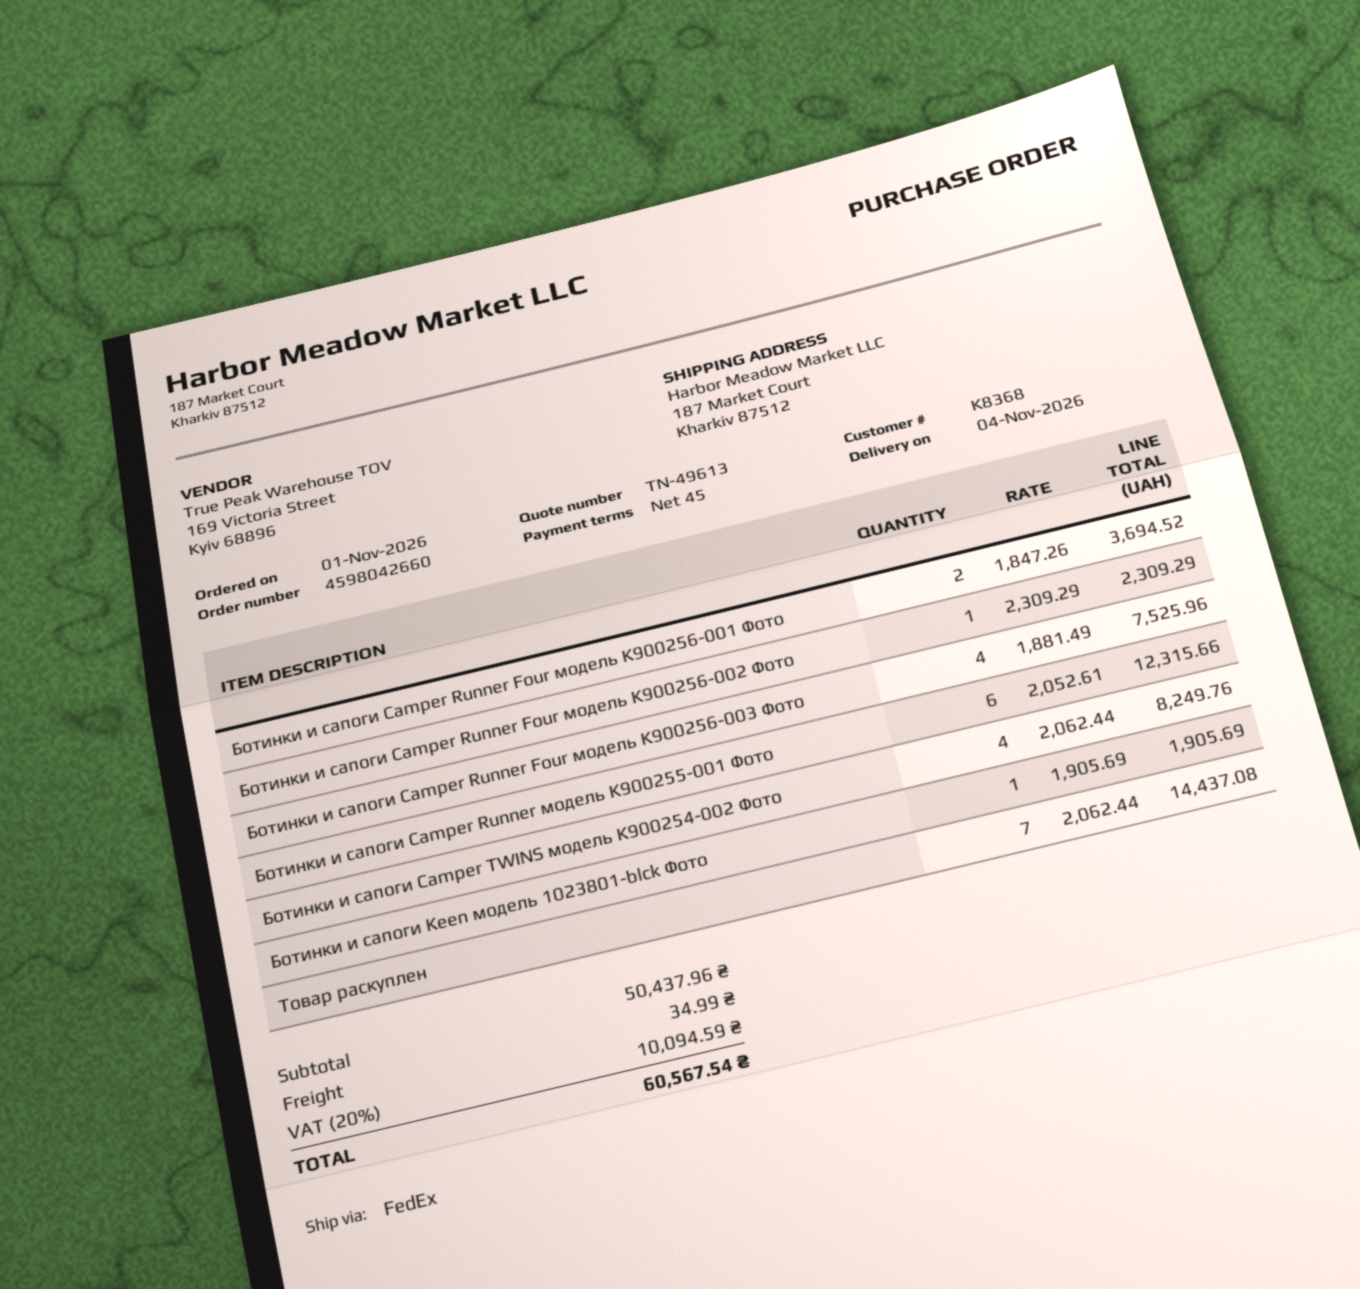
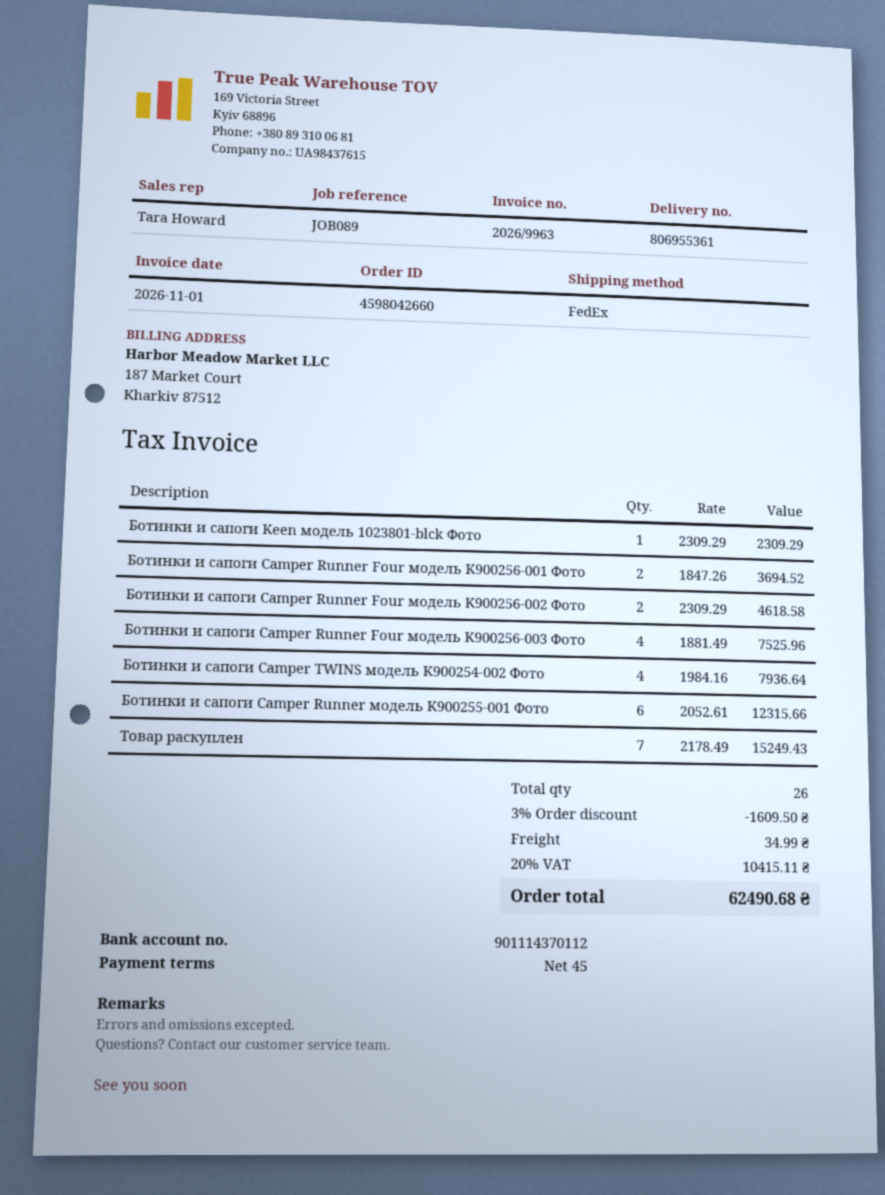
Ботинки и сапоги Camper Runner Four модель K900256-002 Фото: 1 x 2309.29 = 2309.29 -> 2 x 2309.29 = 4618.58
Ботинки и сапоги Camper TWINS модель K900254-002 Фото: 4 x 2062.44 = 8249.76 -> 4 x 1984.16 = 7936.64
Ботинки и сапоги Keen модель 1023801-blck Фото: 1 x 1905.69 = 1905.69 -> 1 x 2309.29 = 2309.29
Товар раскуплен: 7 x 2062.44 = 14437.08 -> 7 x 2178.49 = 15249.43
discount: none -> 3% = 1609.50
tax: 20% = 10094.59 -> 20% = 10415.11
total: 60567.54 -> 62490.68

